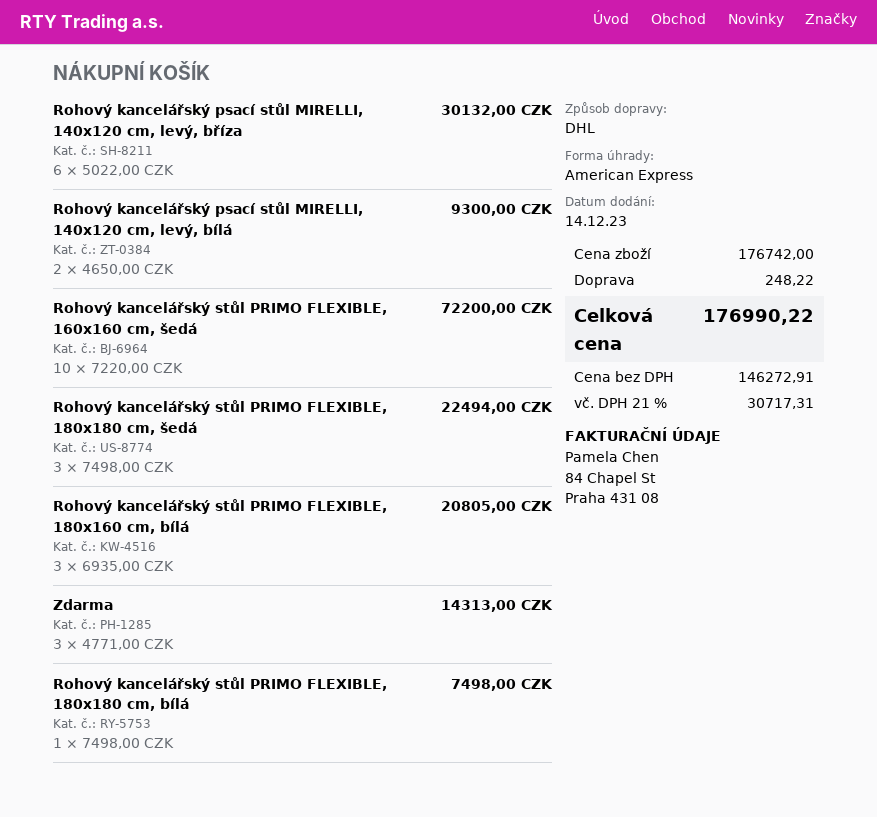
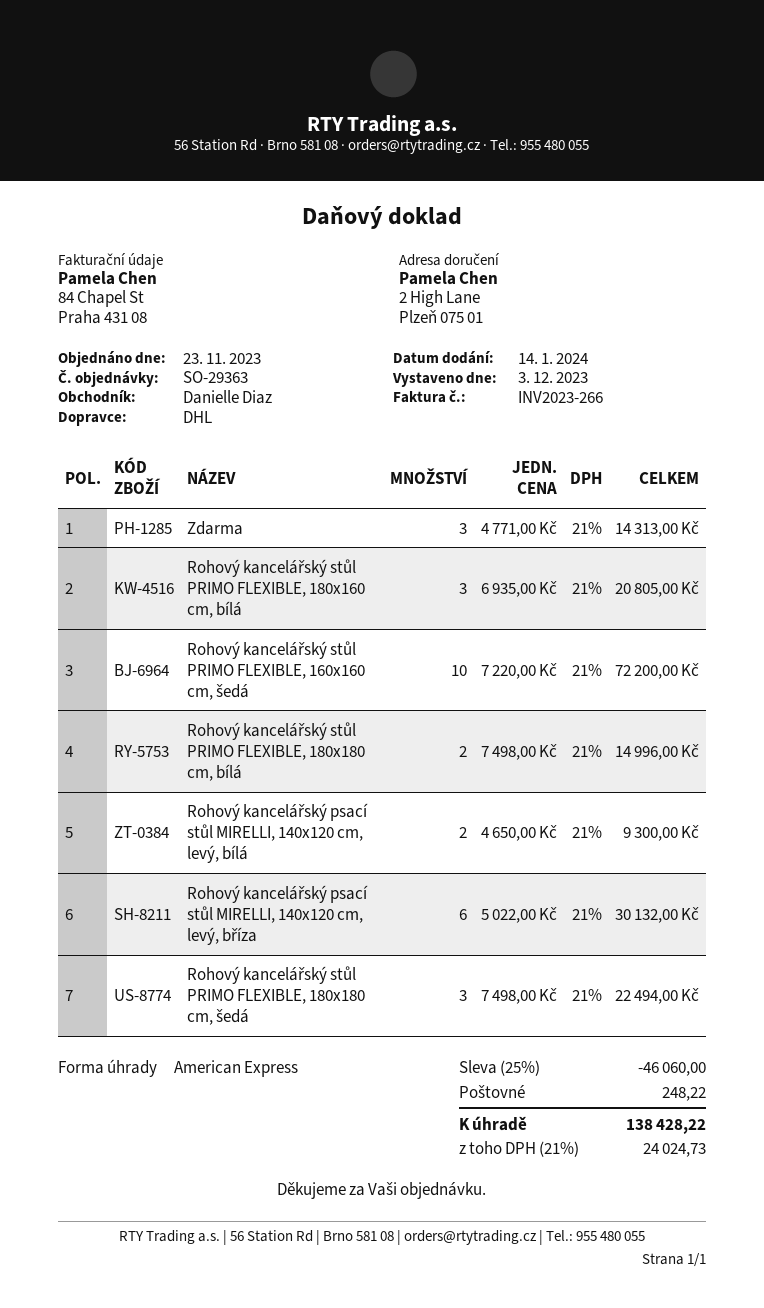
delivery date: 2023-12-14 -> 2024-01-14
Rohový kancelářský stůl PRIMO FLEXIBLE, 180x180 cm, bílá: 1 x 7498.00 = 7498.00 -> 2 x 7498.00 = 14996.00
discount: none -> 25% = 46060.00
tax: 21% = 30717.31 -> 21% = 24024.73
total: 176990.22 -> 138428.22

